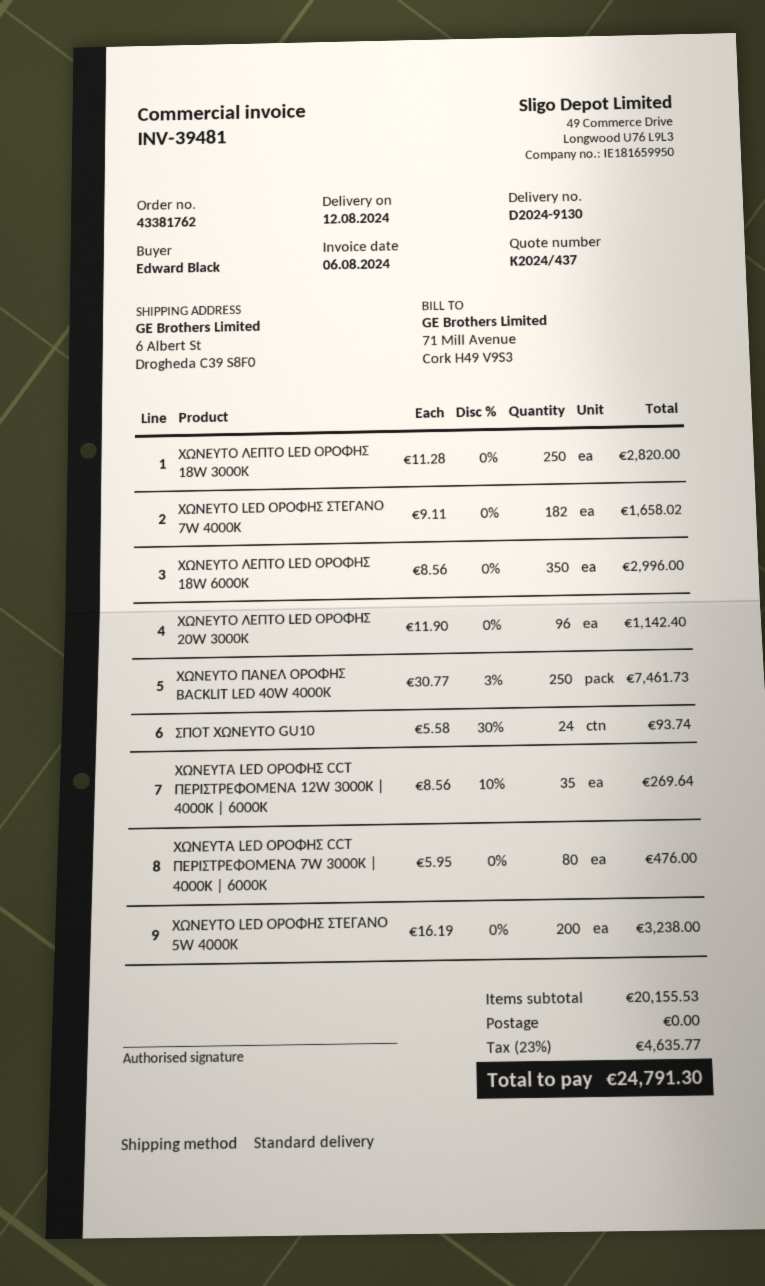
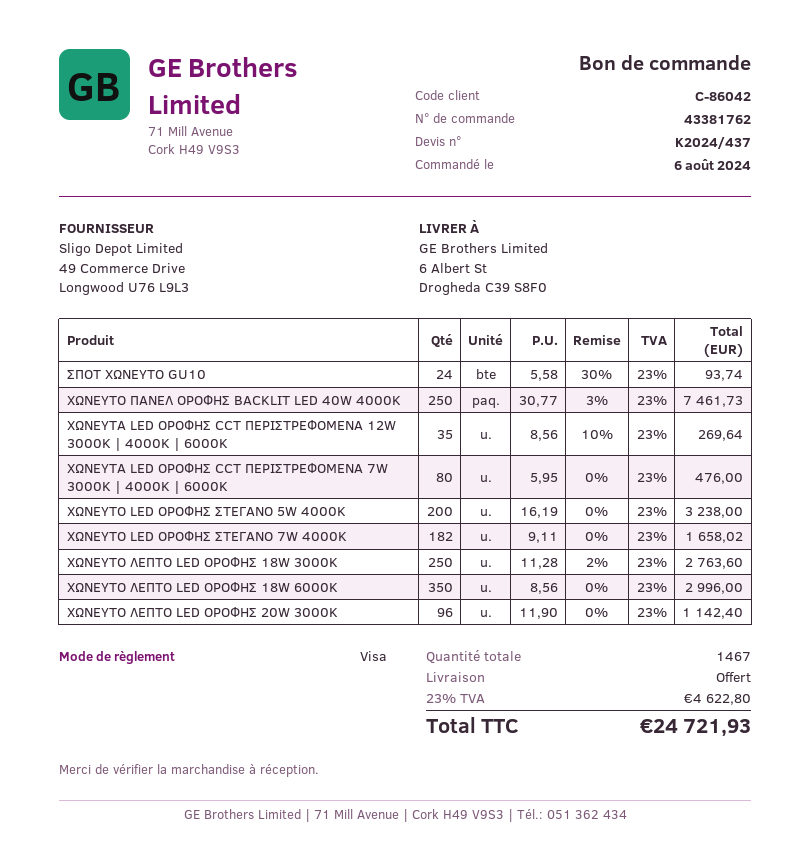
ΧΩΝΕΥΤΟ ΛΕΠΤΟ LED ΟΡΟΦΗΣ 18W 3000K: 250 x 11.28 = 2820.00 -> 250 x 11.28 - 2% = 2763.60
tax: 23% = 4635.77 -> 23% = 4622.80
total: 24791.30 -> 24721.93

